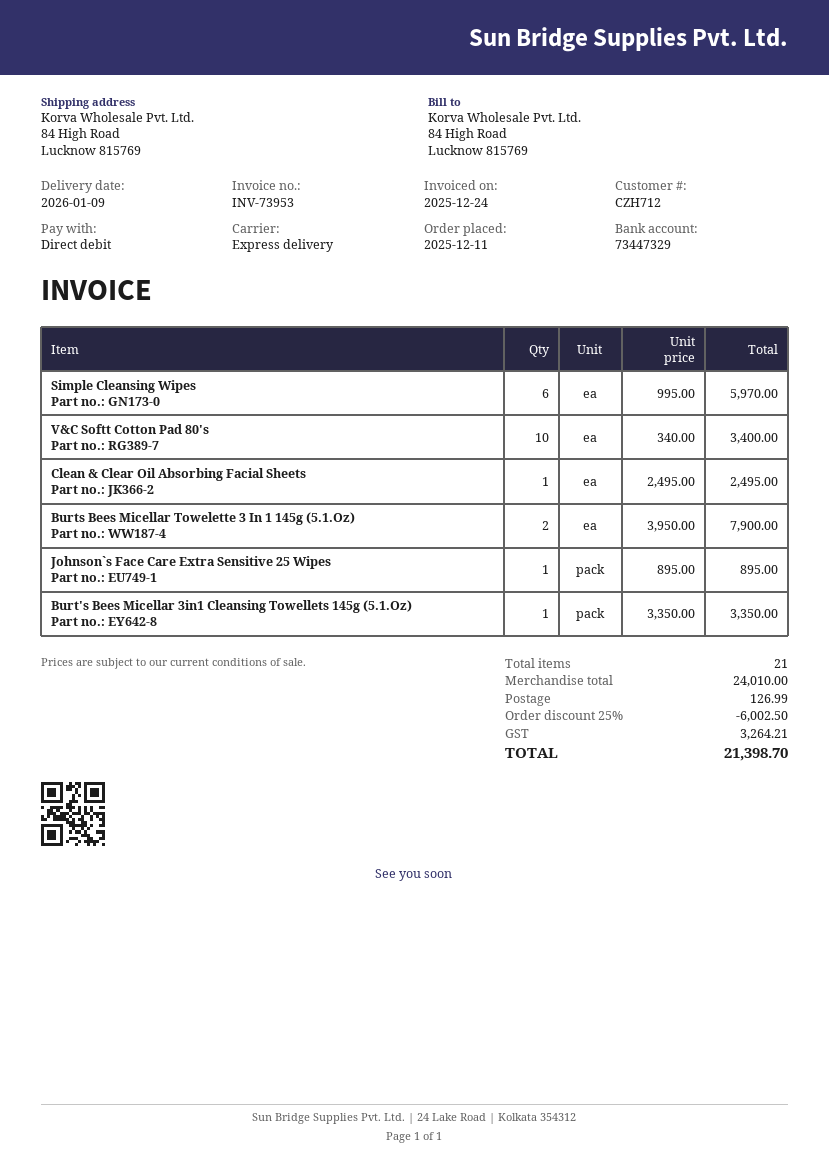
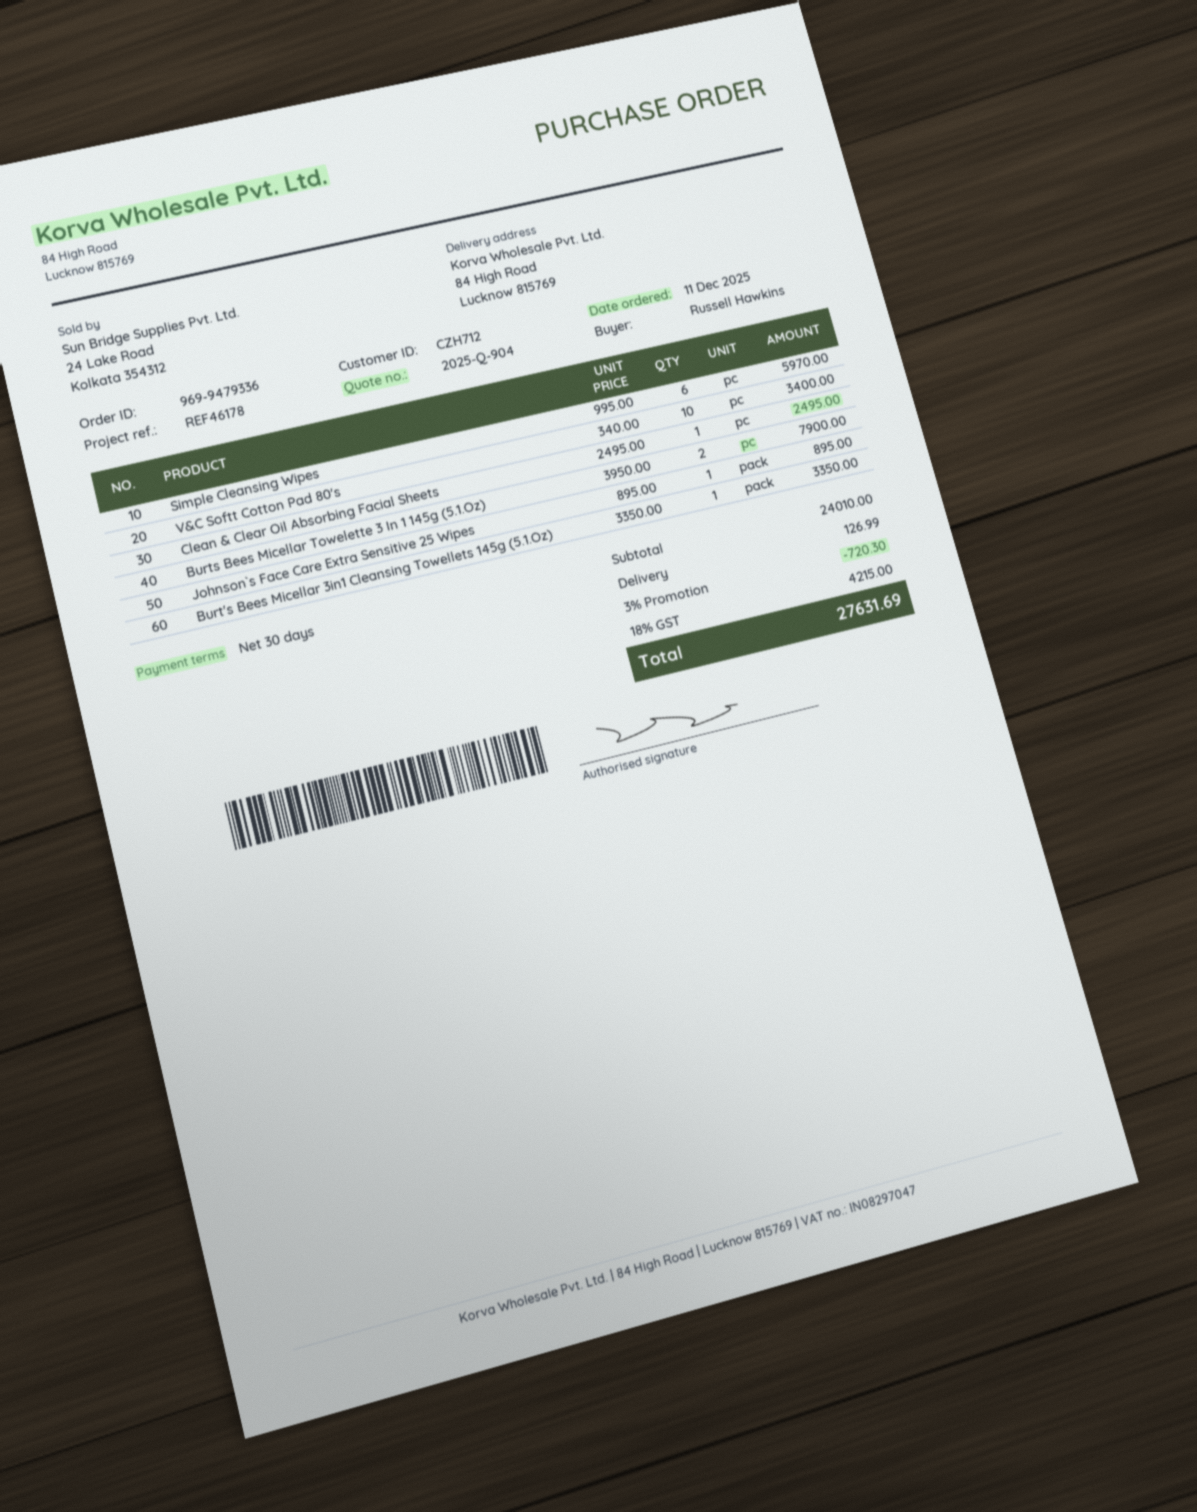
discount: 25% = 6002.50 -> 3% = 720.30
tax: 3264.21 -> 4215.00
total: 21398.70 -> 27631.69

